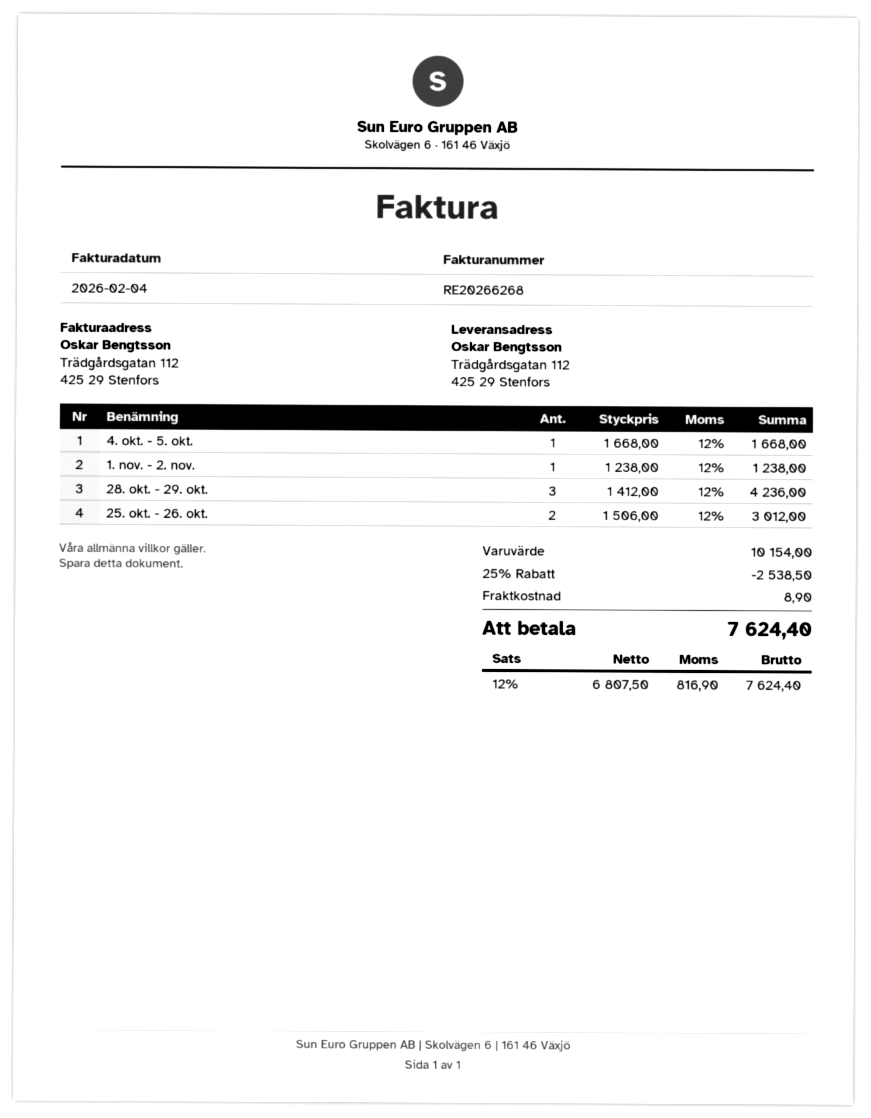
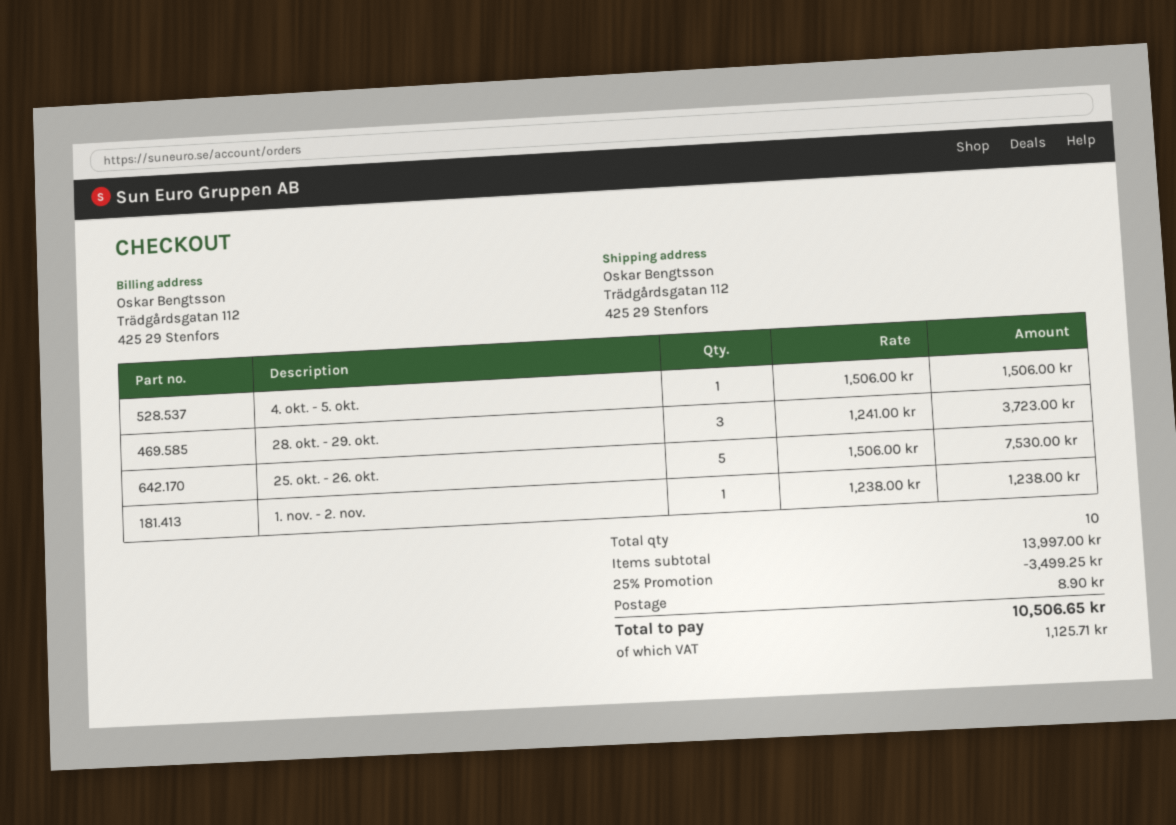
4. okt. - 5. okt.: 1 x 1668.00 = 1668.00 -> 1 x 1506.00 = 1506.00
28. okt. - 29. okt.: 3 x 1412.00 = 4236.00 -> 3 x 1241.00 = 3723.00
25. okt. - 26. okt.: 2 x 1506.00 = 3012.00 -> 5 x 1506.00 = 7530.00
subtotal: 10154.00 -> 13997.00
discount: 25% = 2538.50 -> 25% = 3499.25
tax: 816.90 -> 1125.71
total: 7624.40 -> 10506.65

